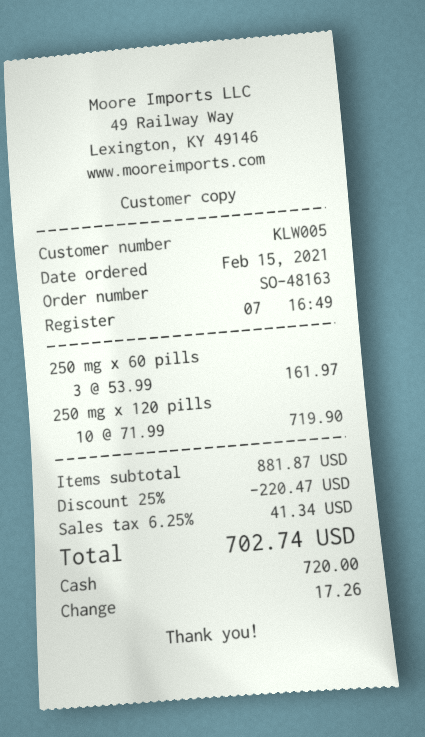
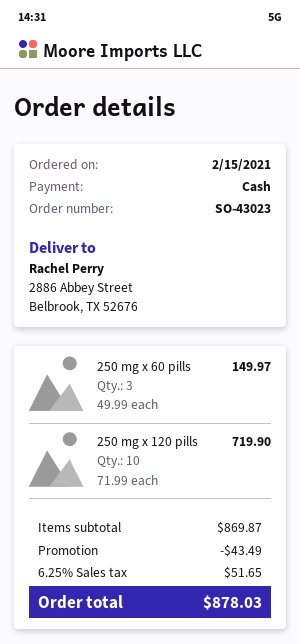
order number: SO-48163 -> SO-43023
250 mg x 60 pills: 3 x 53.99 = 161.97 -> 3 x 49.99 = 149.97
subtotal: 881.87 -> 869.87
discount: 220.47 -> 43.49
tax: 6.25% = 41.34 -> 6.25% = 51.65
total: 702.74 -> 878.03

